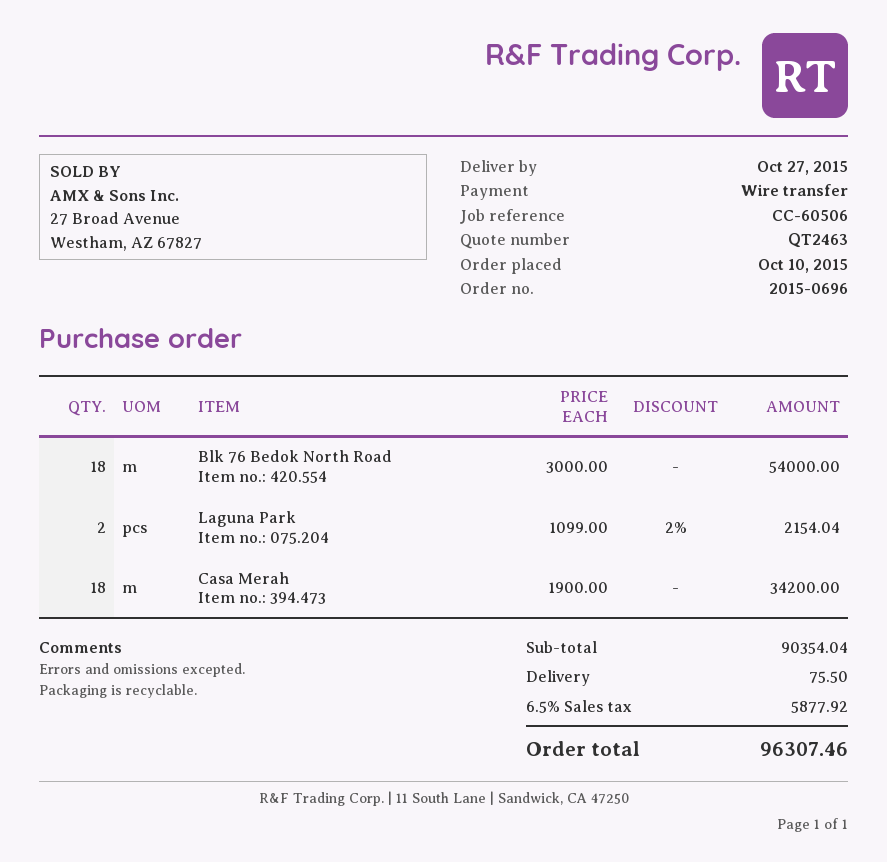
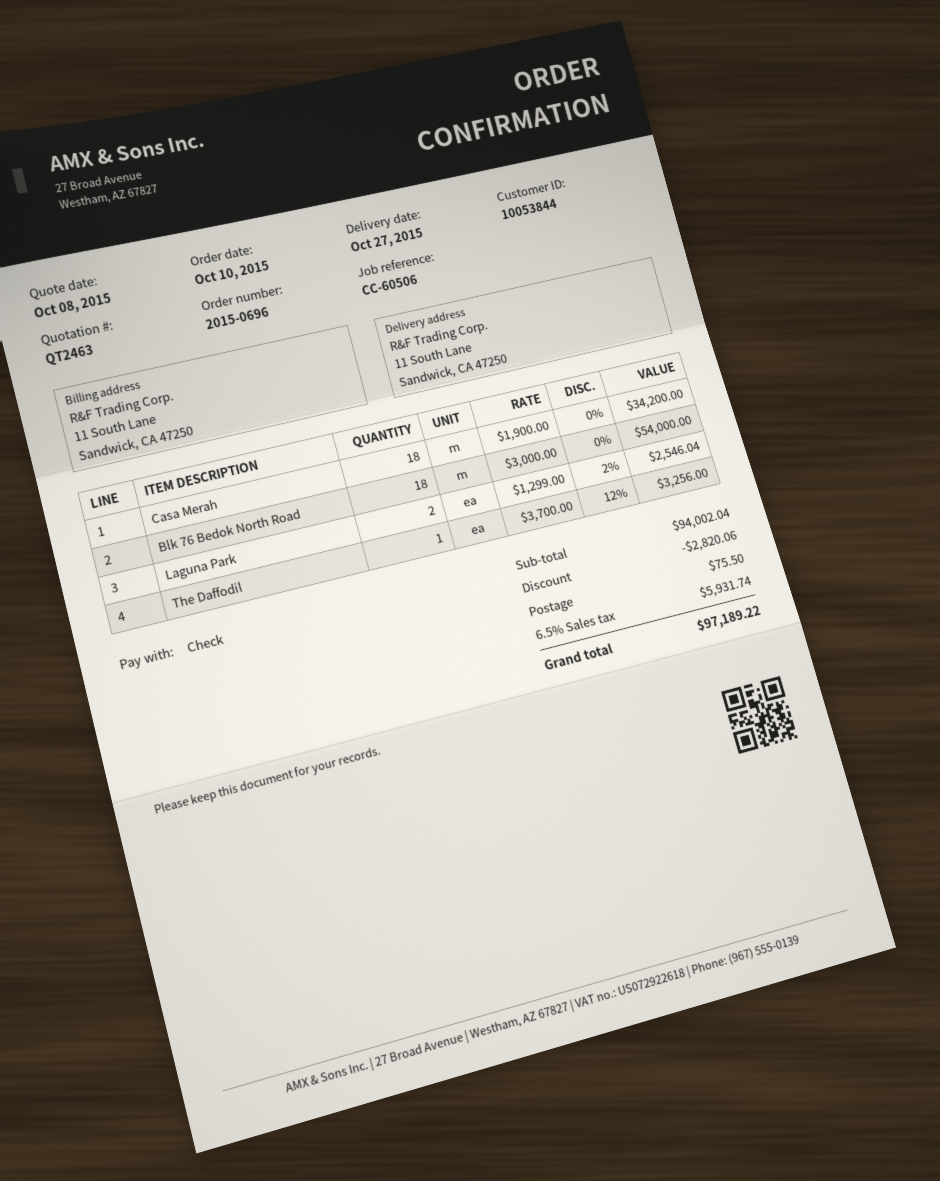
payment method: bank transfer -> cheque
Laguna Park: 2 x 1099.00 - 2% = 2154.04 -> 2 x 1299.00 - 2% = 2546.04
The Daffodil: none -> 1 x 3700.00 - 12% = 3256.00
subtotal: 90354.04 -> 94002.04
discount: none -> 2820.06
tax: 6.5% = 5877.92 -> 6.5% = 5931.74
total: 96307.46 -> 97189.22

